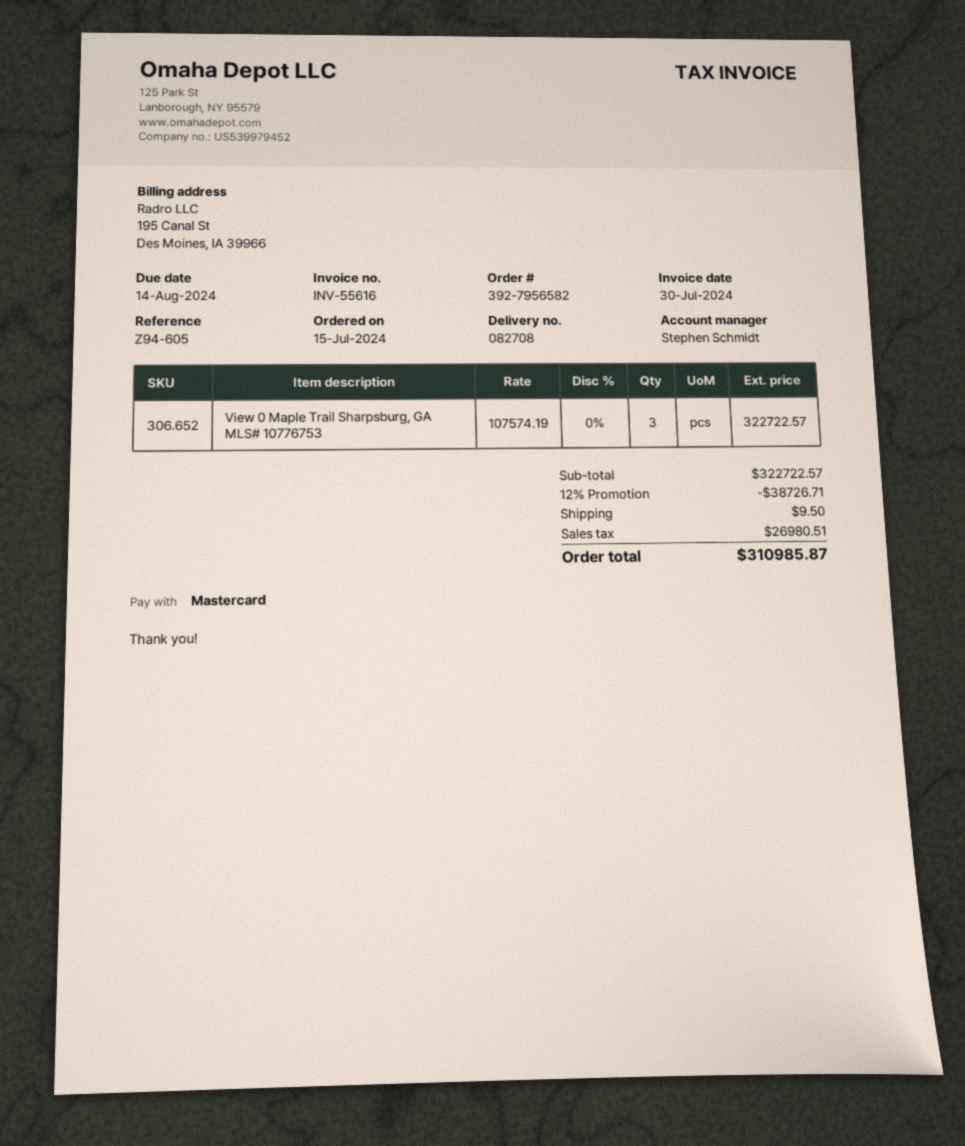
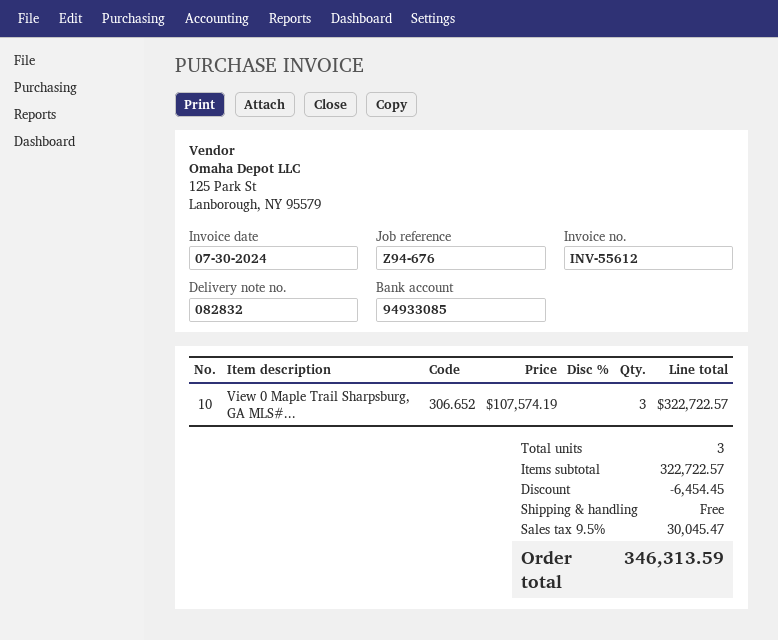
delivery note number: 082708 -> 082832
invoice number: INV-55616 -> INV-55612
reference: Z94-605 -> Z94-676
discount: 38726.71 -> 6454.45
shipping: 9.50 -> 0.00
tax: 26980.51 -> 30045.47
total: 310985.87 -> 346313.59

